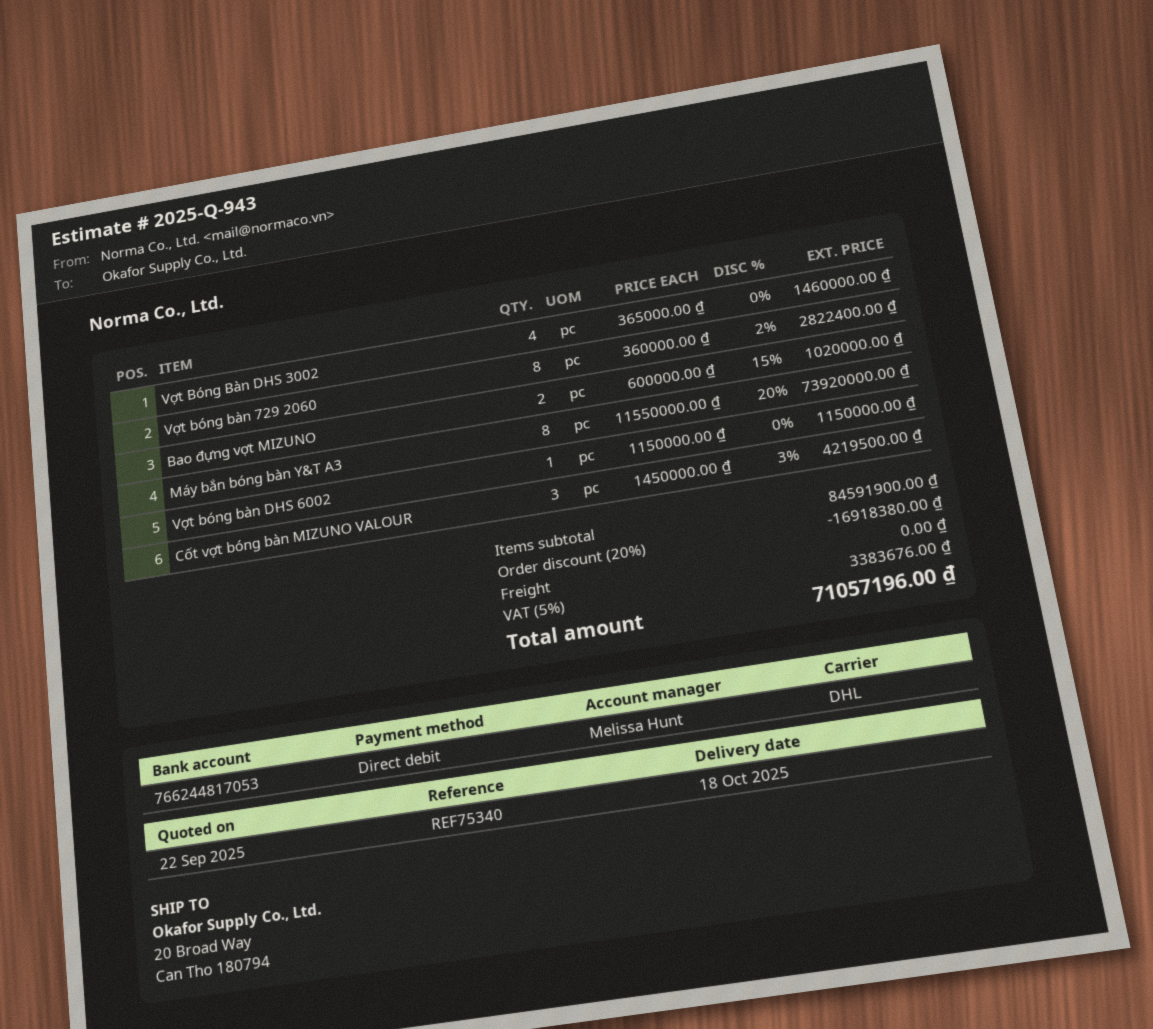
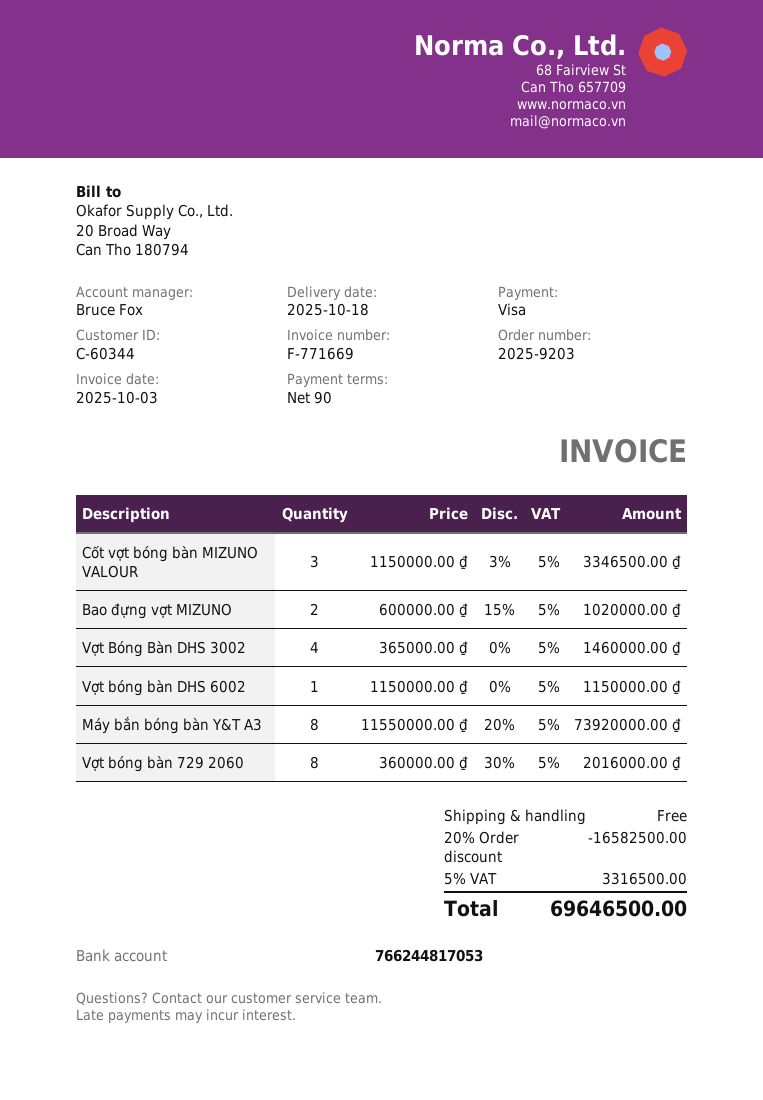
sales rep: Melissa Hunt -> Bruce Fox
payment method: direct debit -> Visa
Vợt bóng bàn 729 2060: 8 x 360000.00 - 2% = 2822400.00 -> 8 x 360000.00 - 30% = 2016000.00
Cốt vợt bóng bàn MIZUNO VALOUR: 3 x 1450000.00 - 3% = 4219500.00 -> 3 x 1150000.00 - 3% = 3346500.00
discount: 20% = 16918380.00 -> 20% = 16582500.00
tax: 5% = 3383676.00 -> 5% = 3316500.00
total: 71057196.00 -> 69646500.00

